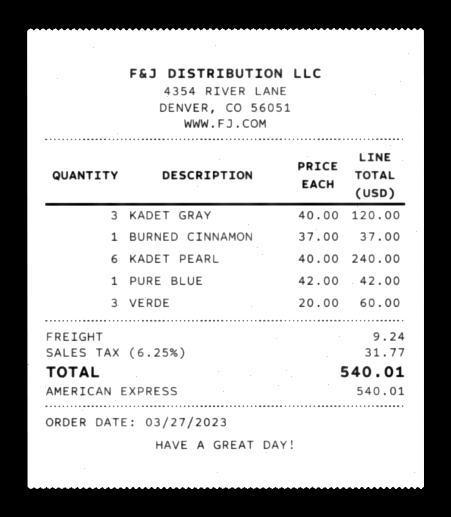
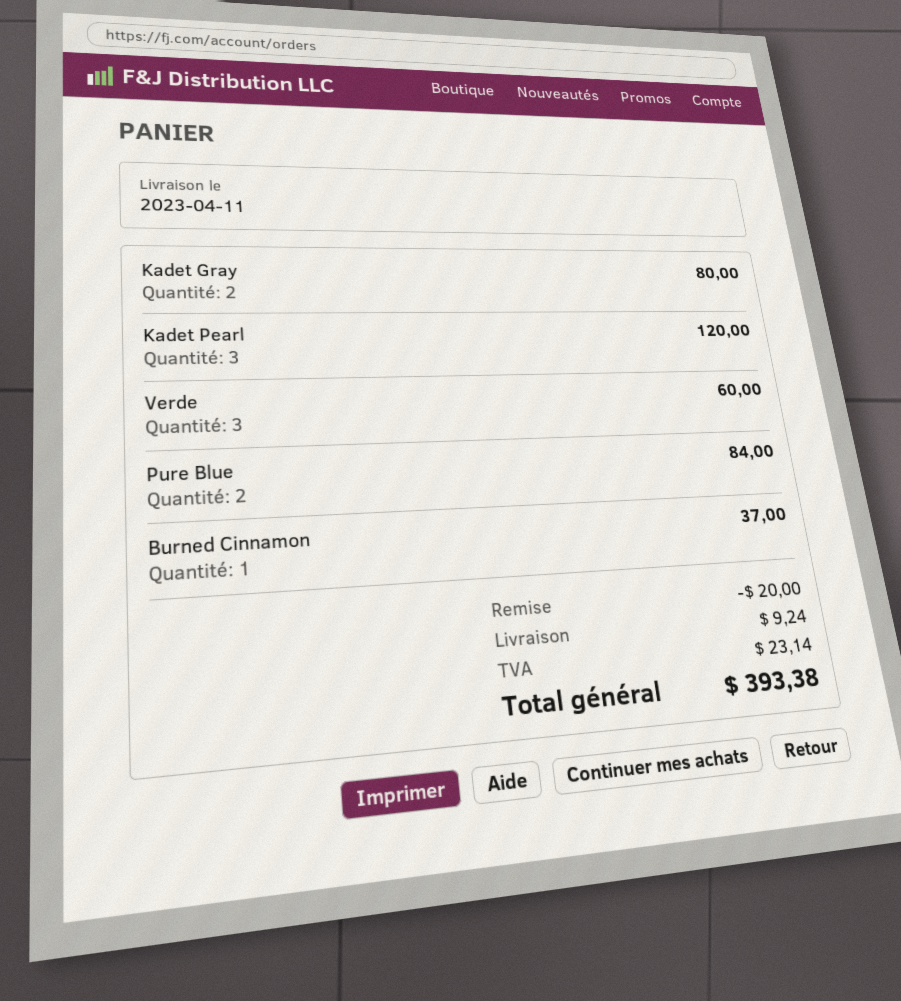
KADET GRAY: 3 for 120.00 -> 2 for 80.00
KADET PEARL: 6 for 240.00 -> 3 for 120.00
PURE BLUE: 1 for 42.00 -> 2 for 84.00
discount: none -> 20.00
tax: 31.77 -> 23.14
total: 540.01 -> 393.38

